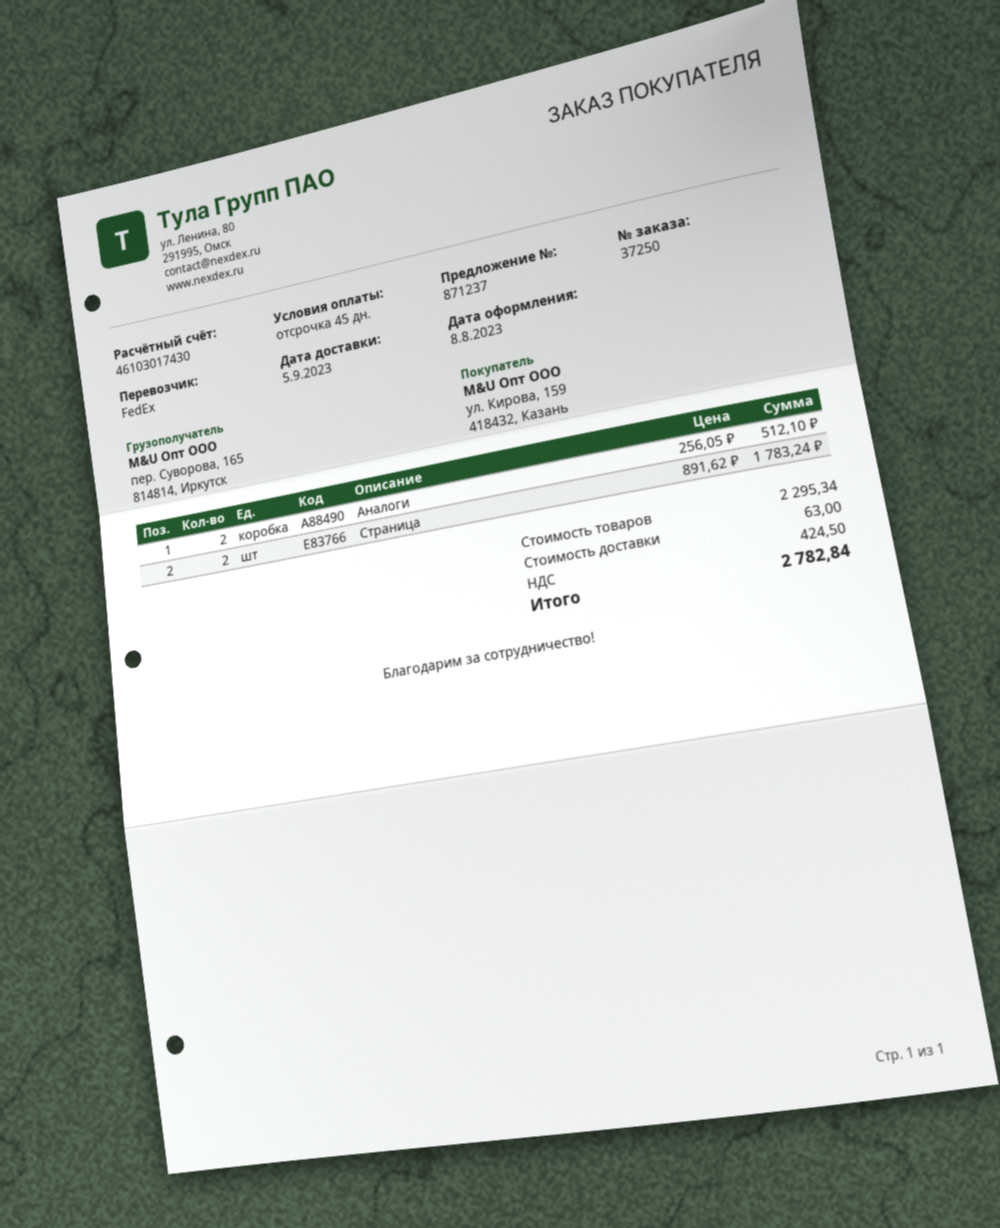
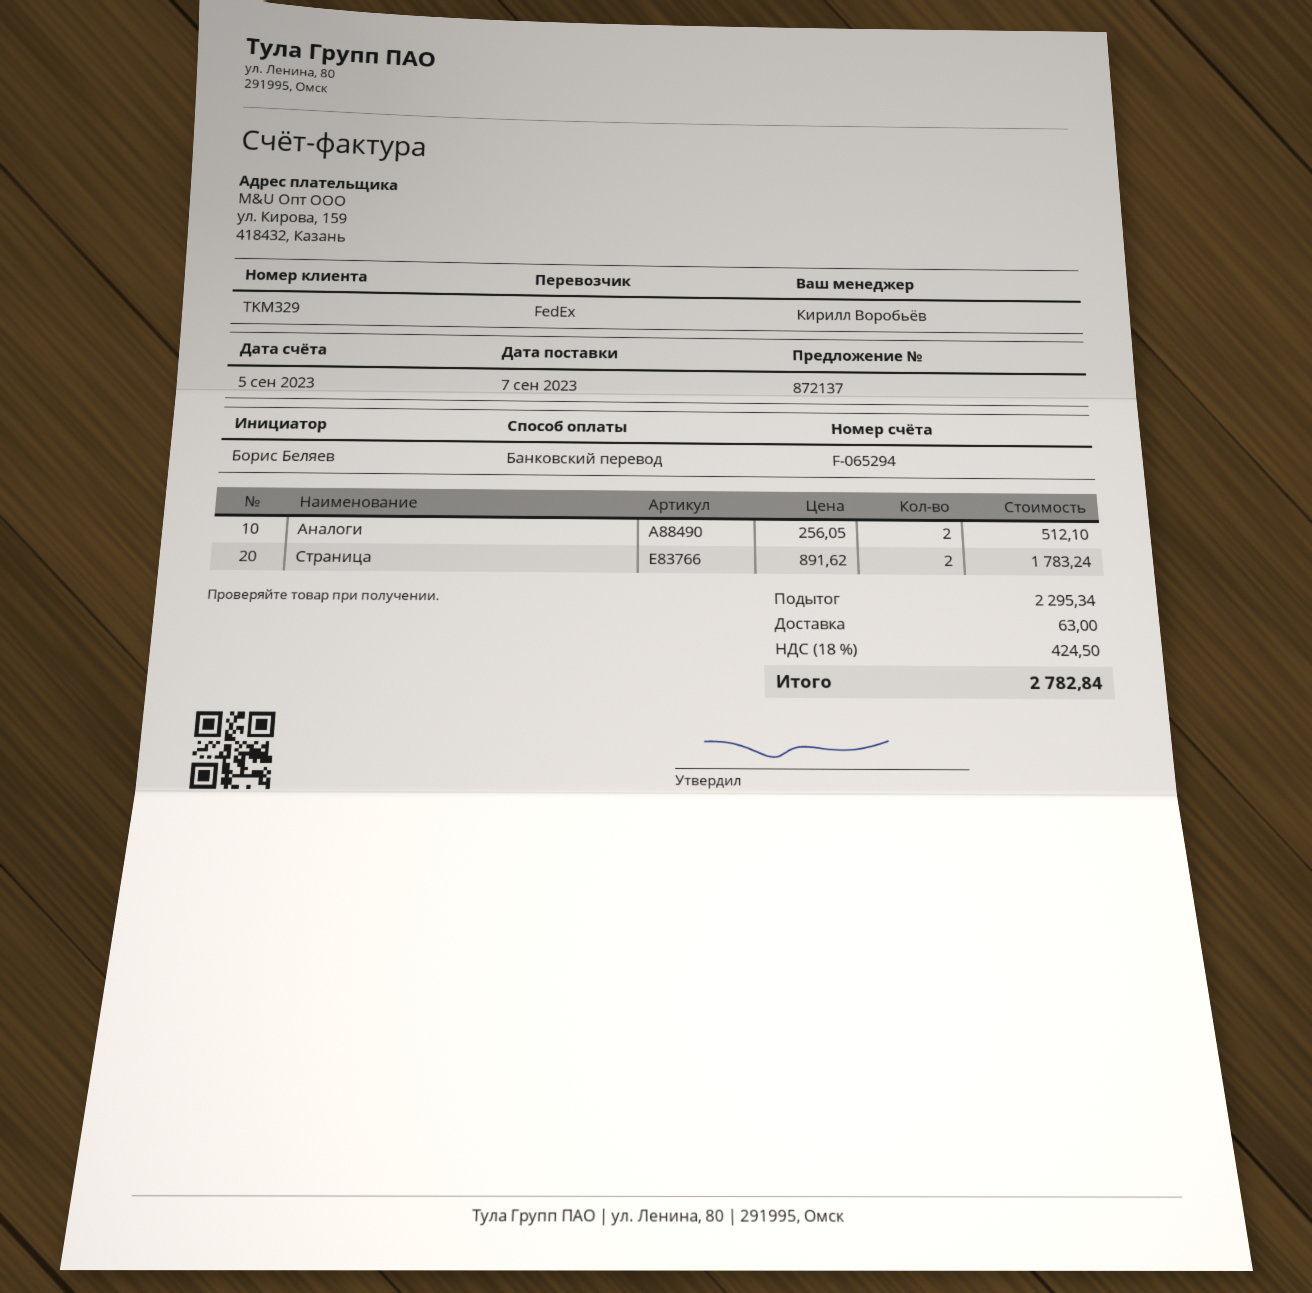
quote number: 871237 -> 872137
delivery date: 2023-09-05 -> 2023-09-07

